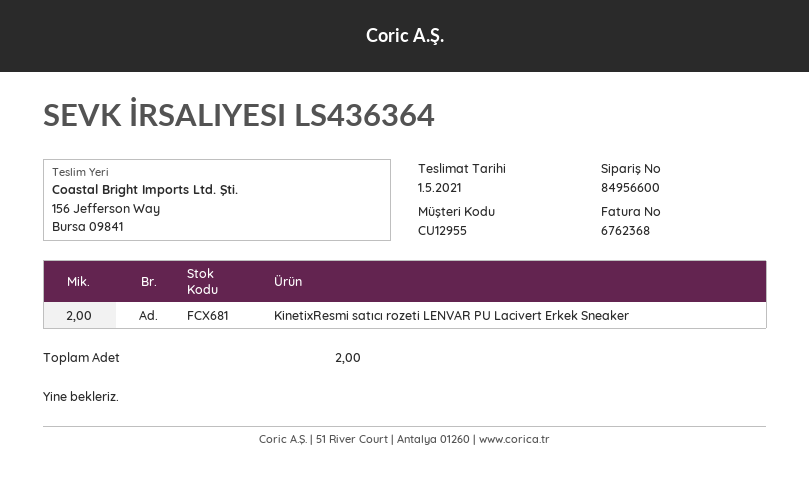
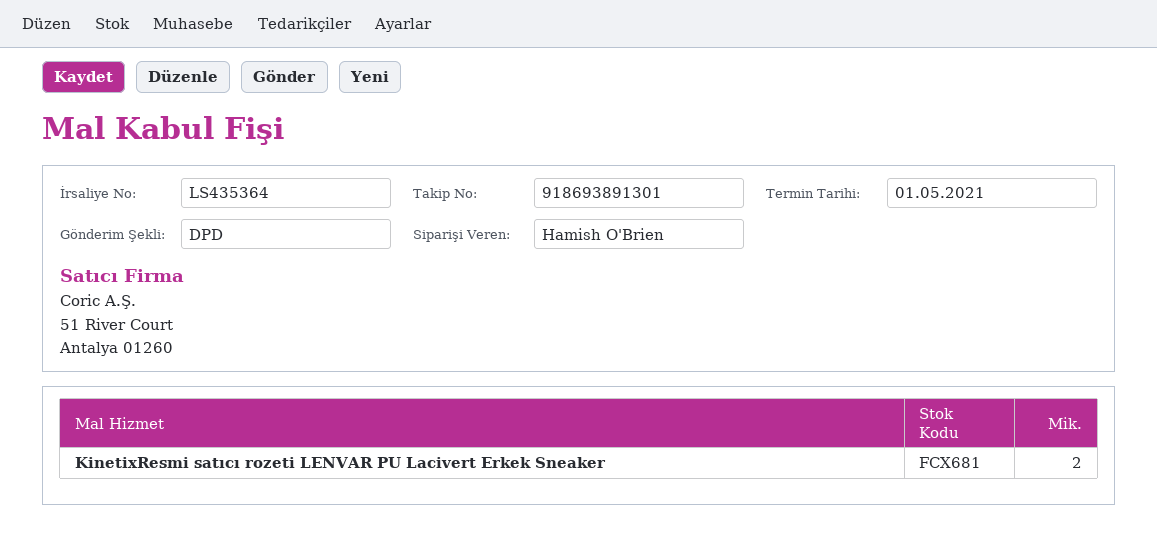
delivery note number: LS436364 -> LS435364

